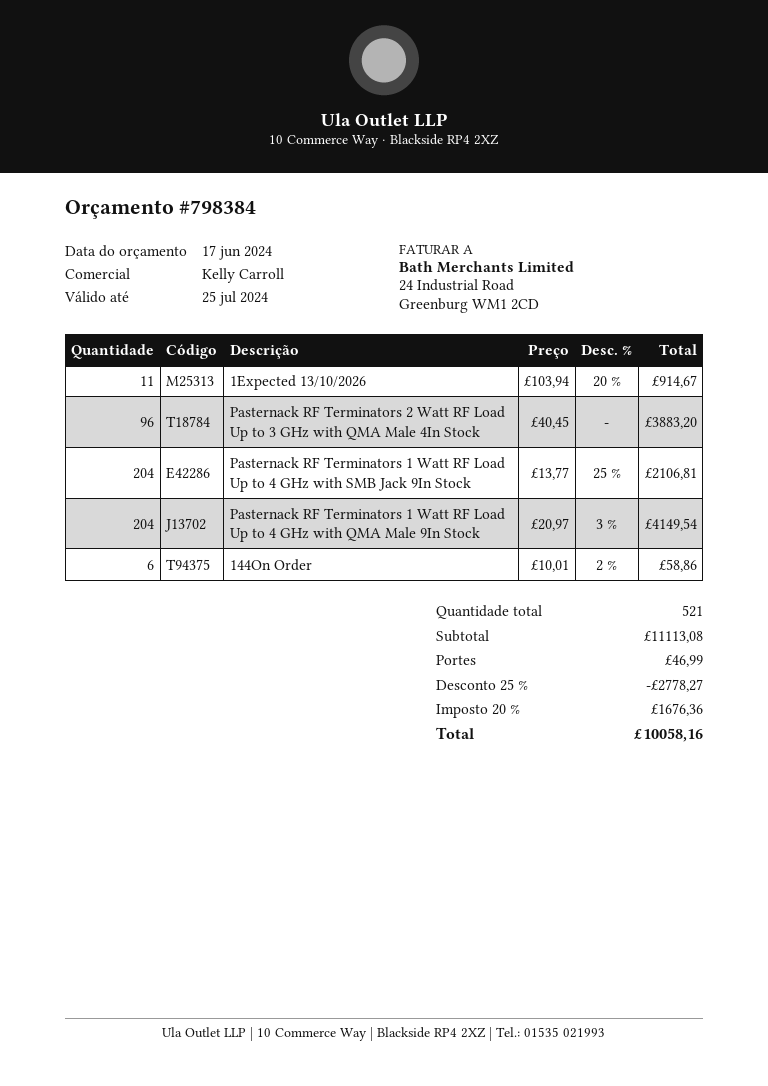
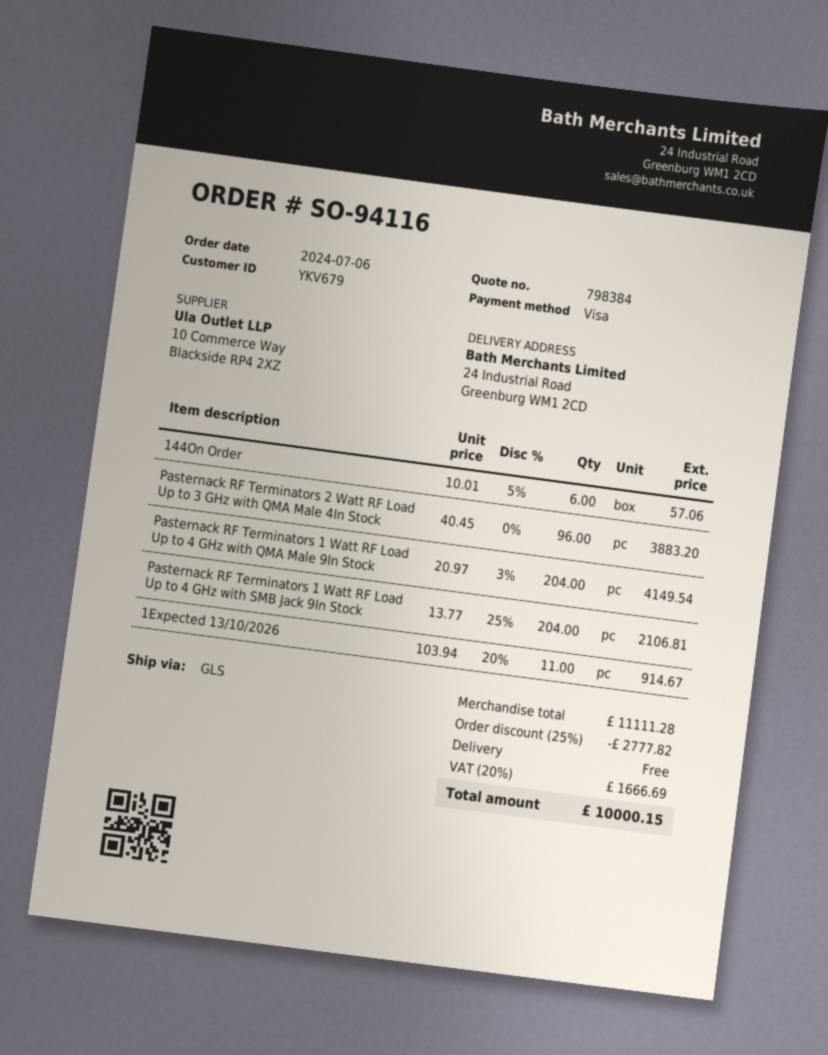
144On Order: 6 x 10.01 - 2% = 58.86 -> 6 x 10.01 - 5% = 57.06
subtotal: 11113.08 -> 11111.28
discount: 25% = 2778.27 -> 25% = 2777.82
shipping: 46.99 -> 0.00
tax: 20% = 1676.36 -> 20% = 1666.69
total: 10058.16 -> 10000.15

